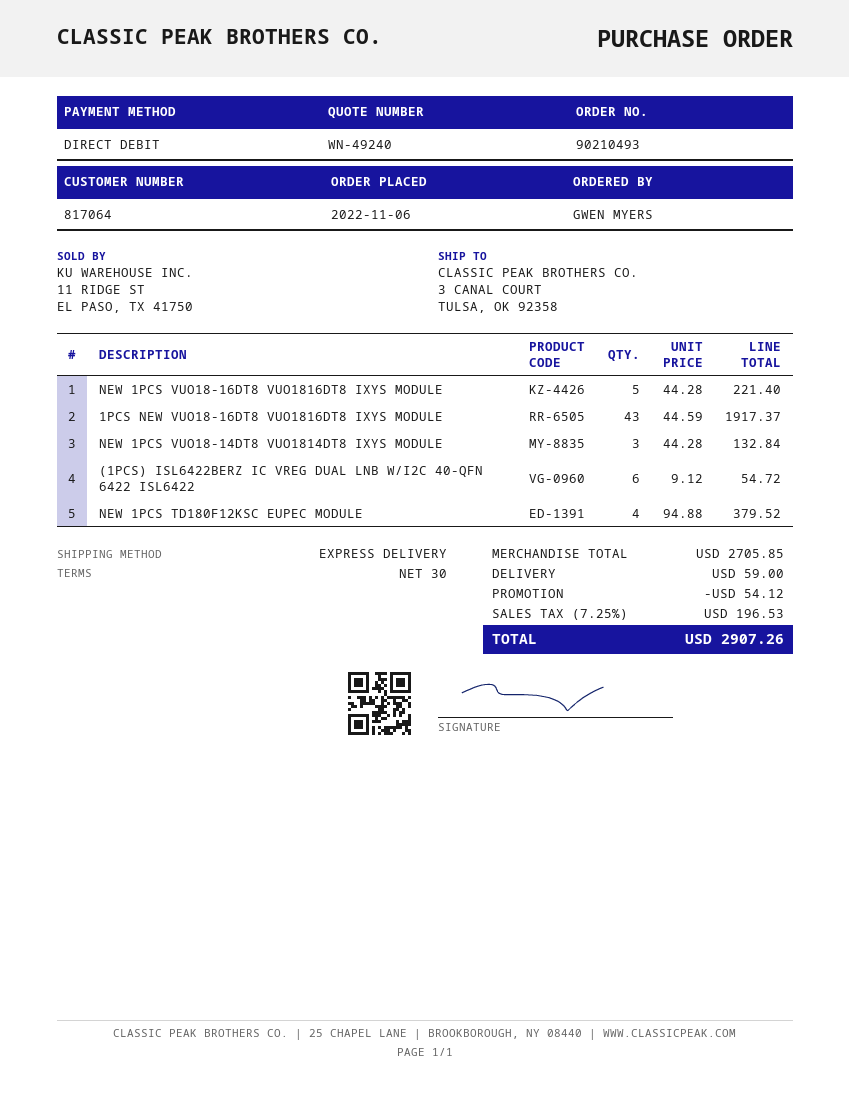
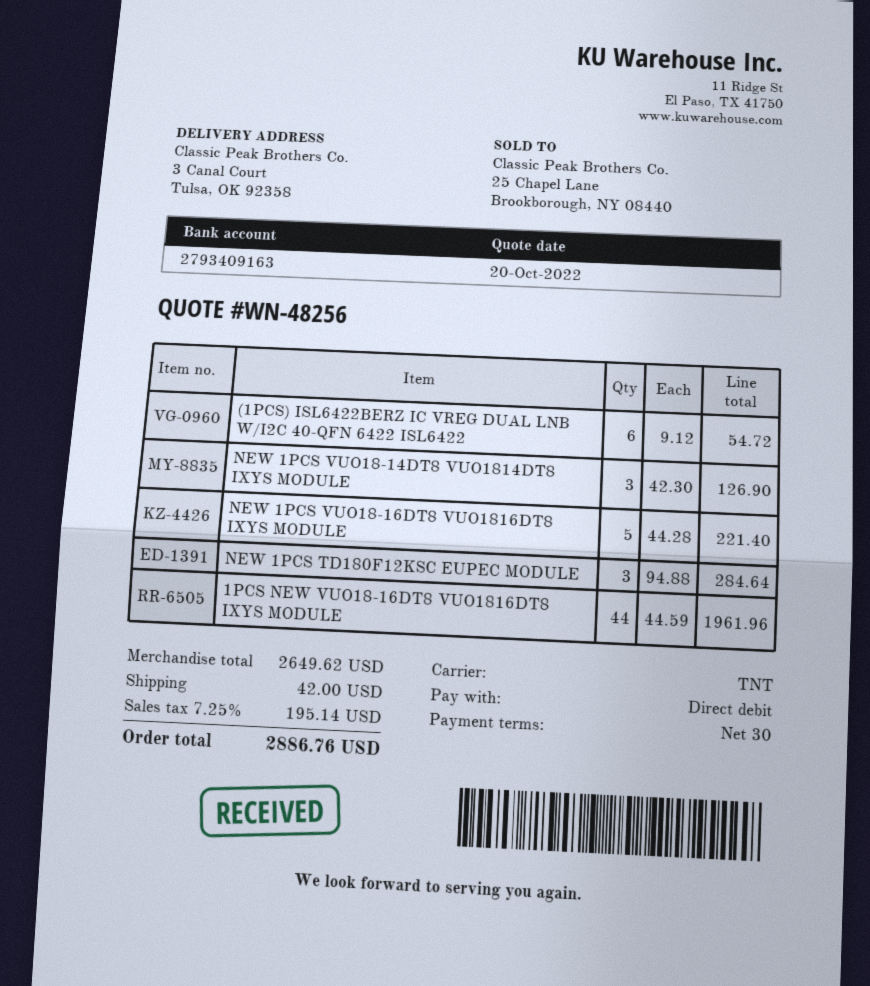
quote number: WN-49240 -> WN-48256
shipping method: express -> TNT
1PCS NEW VUO18-16DT8 VUO1816DT8 IXYS MODULE: 43 x 44.59 = 1917.37 -> 44 x 44.59 = 1961.96
NEW 1PCS VUO18-14DT8 VUO1814DT8 IXYS MODULE: 3 x 44.28 = 132.84 -> 3 x 42.30 = 126.90
NEW 1PCS TD180F12KSC EUPEC MODULE: 4 x 94.88 = 379.52 -> 3 x 94.88 = 284.64
subtotal: 2705.85 -> 2649.62
discount: 54.12 -> none
shipping: 59.00 -> 42.00
tax: 7.25% = 196.53 -> 7.25% = 195.14
total: 2907.26 -> 2886.76

